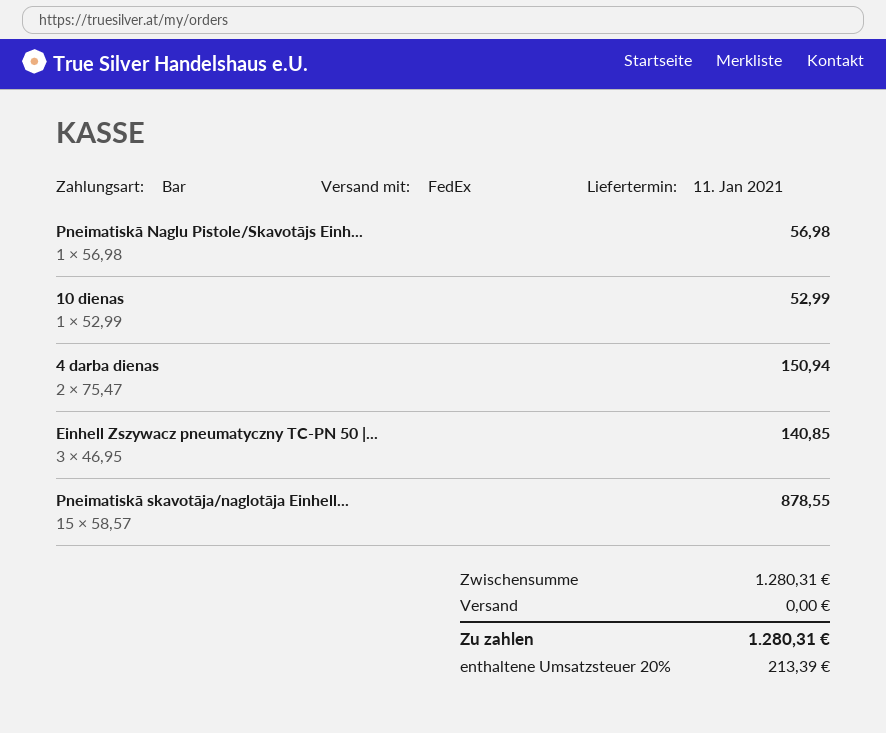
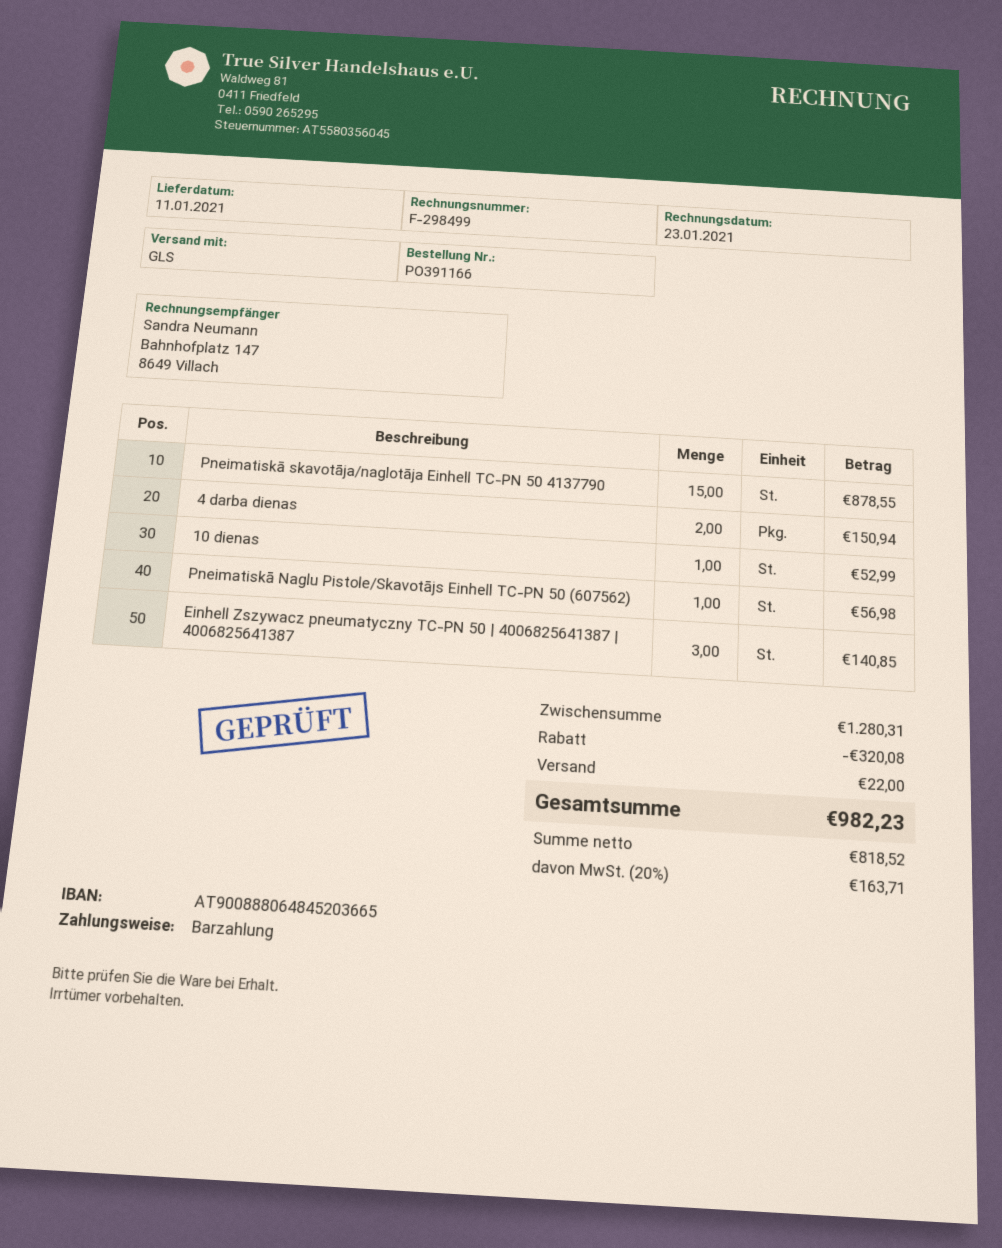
shipping method: FedEx -> GLS
discount: none -> 320.08
shipping: 0.00 -> 22.00
tax: 20% = 213.39 -> 20% = 163.71
total: 1280.31 -> 982.23

